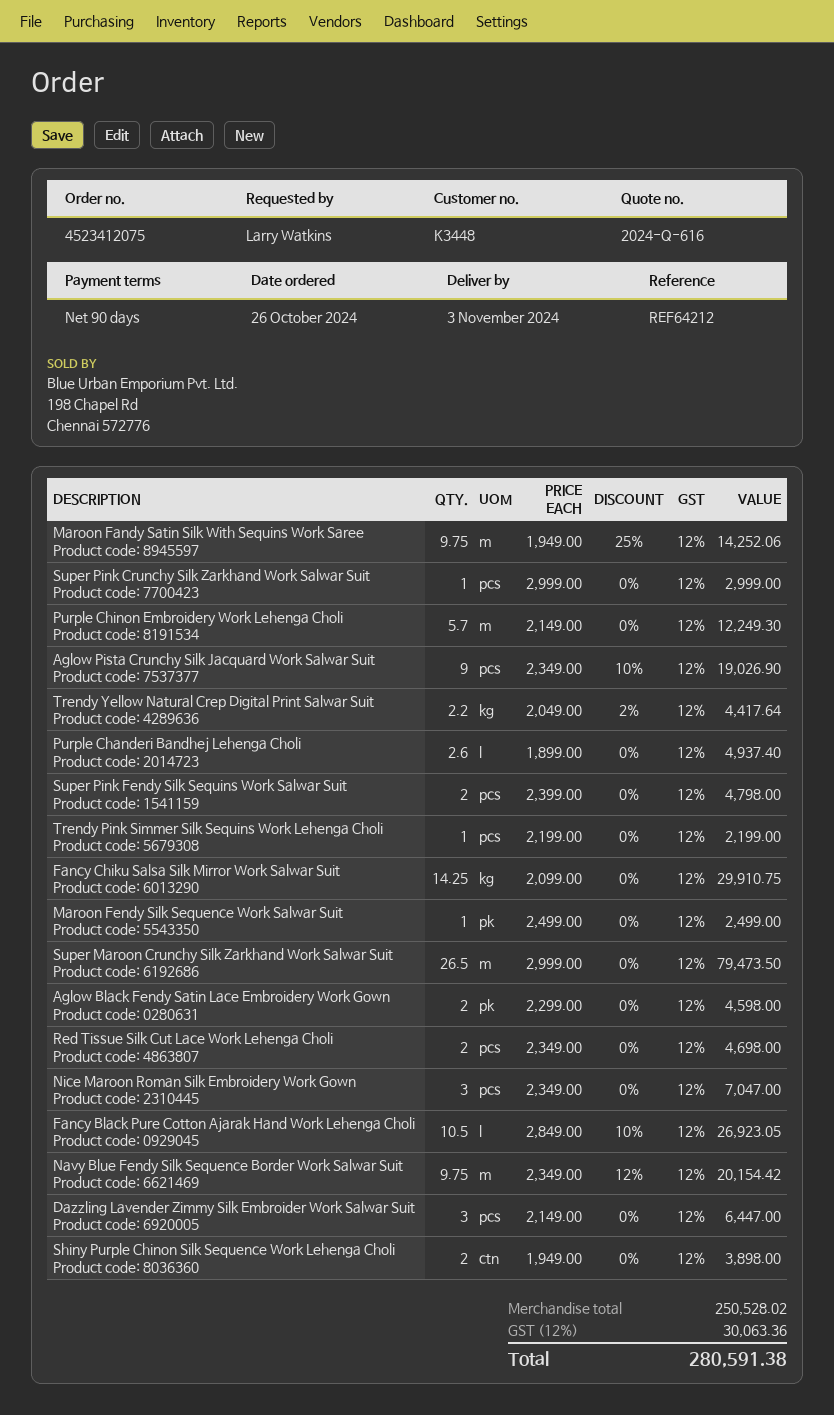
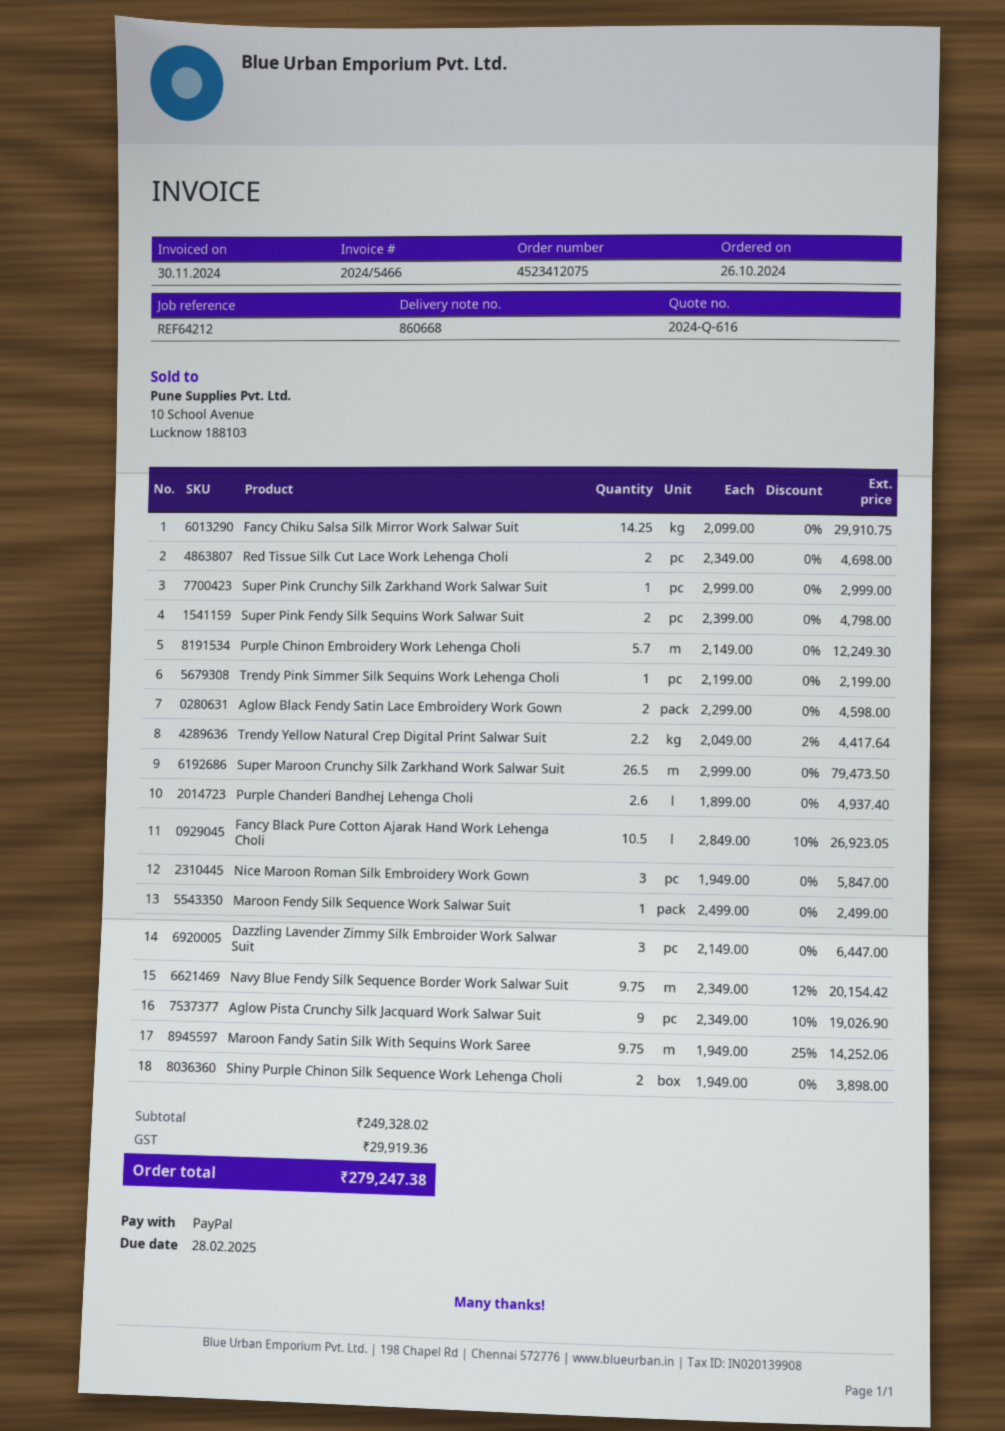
Nice Maroon Roman Silk Embroidery Work Gown: 3 x 2349.00 = 7047.00 -> 3 x 1949.00 = 5847.00
subtotal: 250528.02 -> 249328.02
tax: 30063.36 -> 29919.36
total: 280591.38 -> 279247.38

